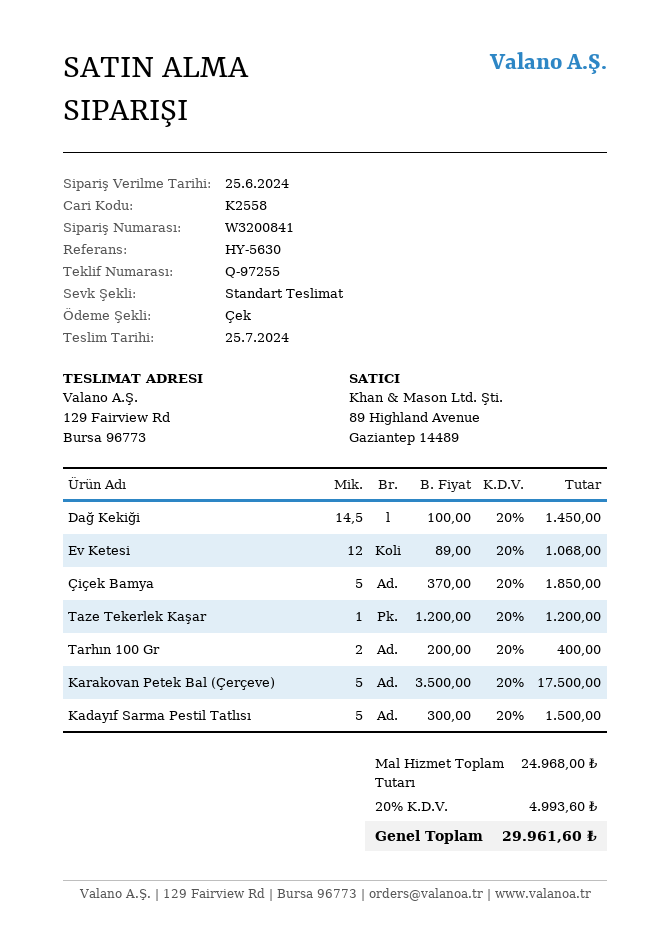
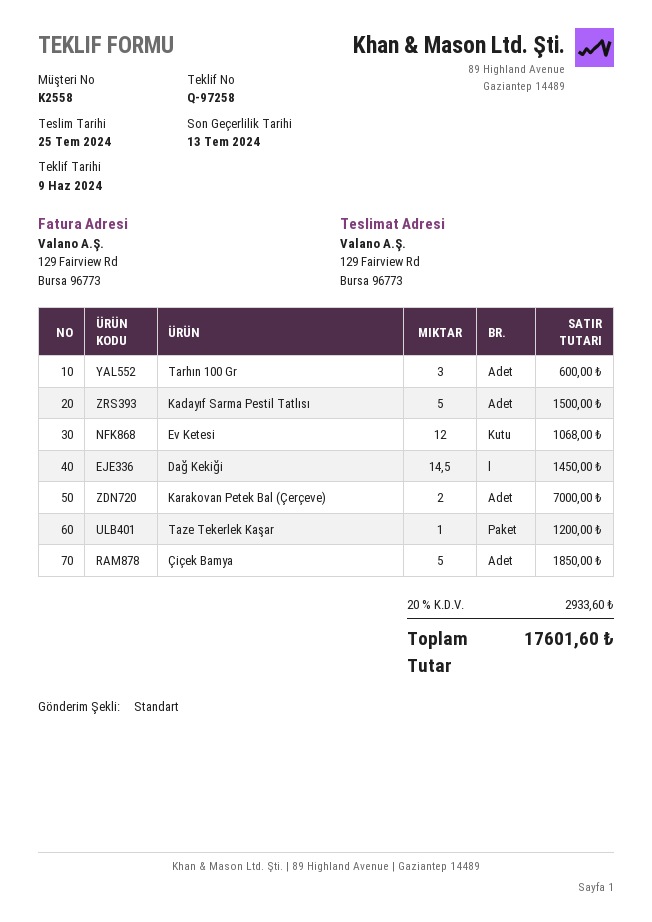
quote number: Q-97255 -> Q-97258
Tarhın 100 Gr: 2 for 400.00 -> 3 for 600.00
Karakovan Petek Bal (Çerçeve): 5 for 17500.00 -> 2 for 7000.00
tax: 20% = 4993.60 -> 20% = 2933.60
total: 29961.60 -> 17601.60

